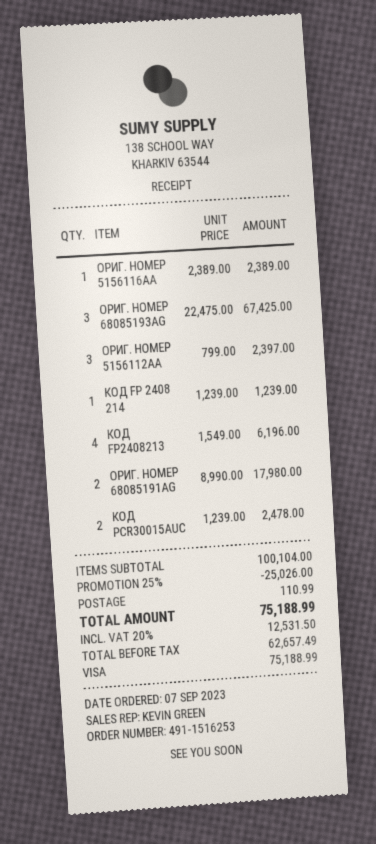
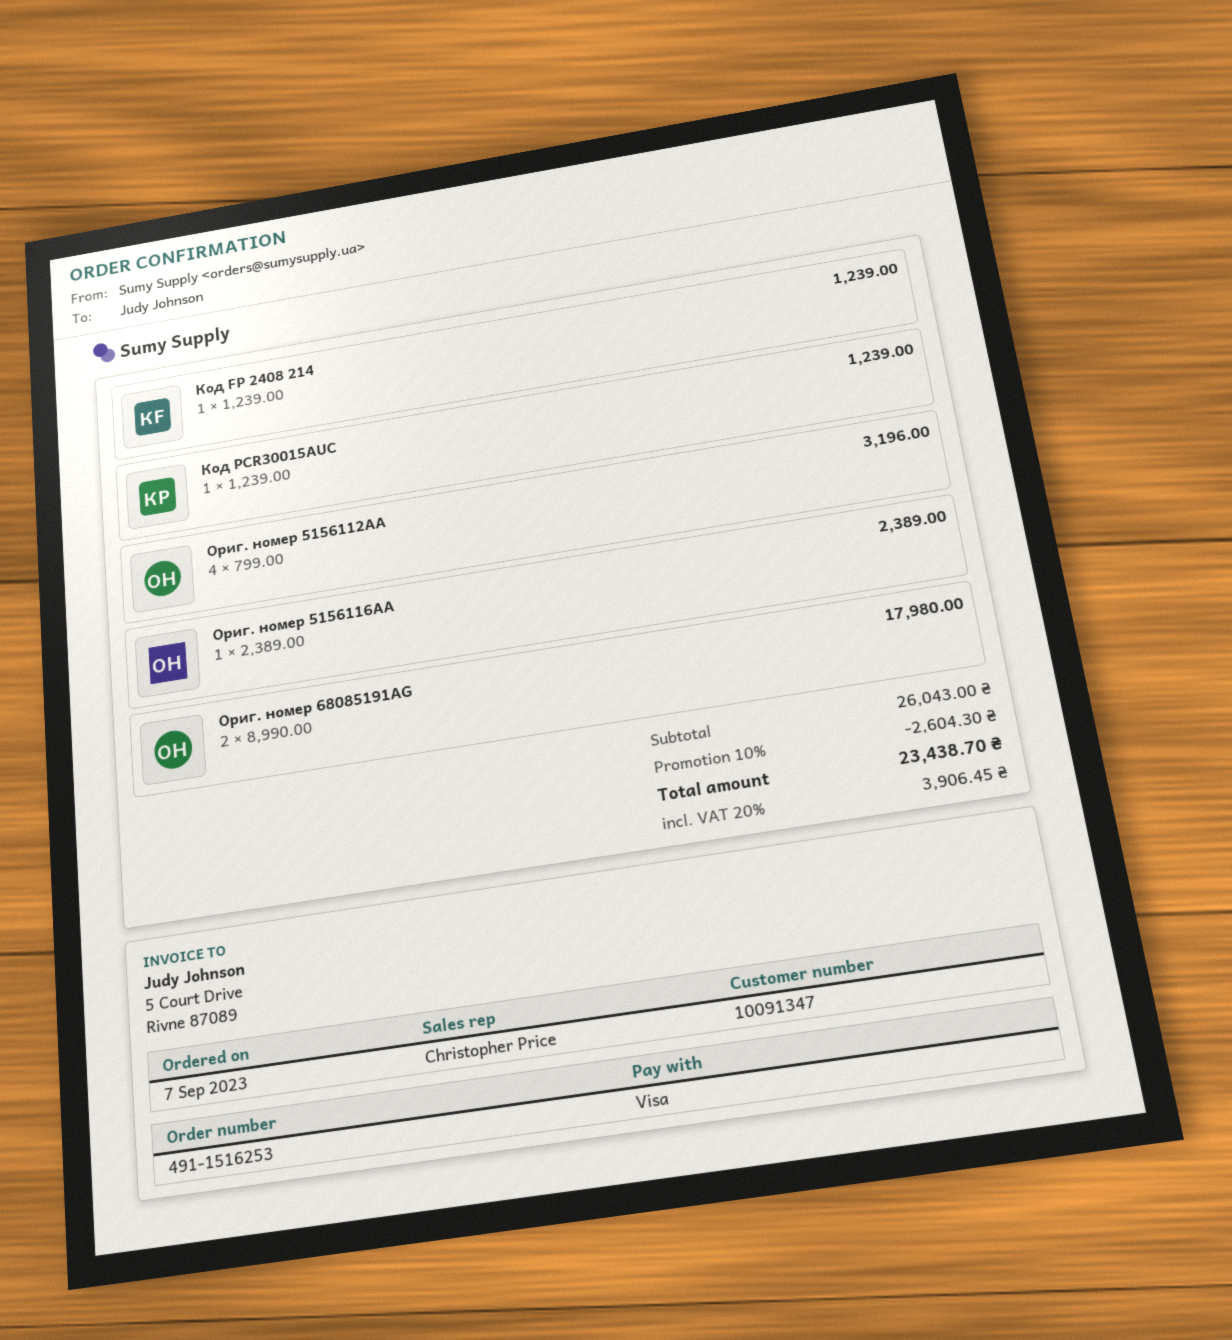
sales rep: KEVIN GREEN -> Christopher Price
ОРИГ. НОМЕР 68085193AG: 3 x 22475.00 = 67425.00 -> none
ОРИГ. НОМЕР 5156112AA: 3 x 799.00 = 2397.00 -> 4 x 799.00 = 3196.00
КОД FP2408213: 4 x 1549.00 = 6196.00 -> none
КОД PCR30015AUC: 2 x 1239.00 = 2478.00 -> 1 x 1239.00 = 1239.00
subtotal: 100104.00 -> 26043.00
discount: 25% = 25026.00 -> 10% = 2604.30
shipping: 110.99 -> none
tax: 20% = 12531.50 -> 20% = 3906.45
total: 75188.99 -> 23438.70

